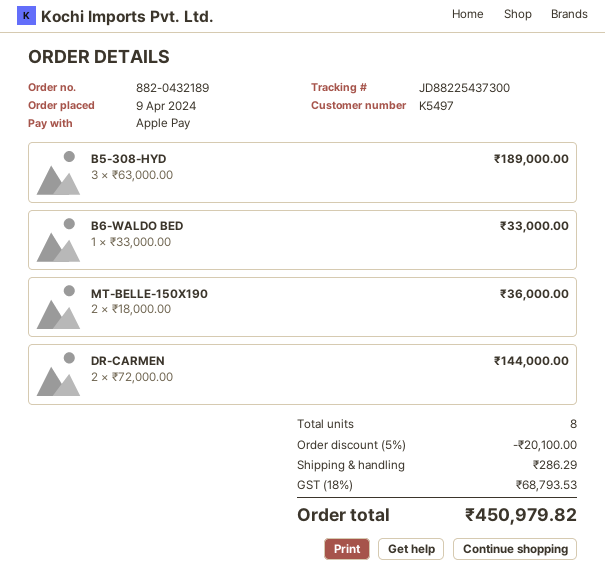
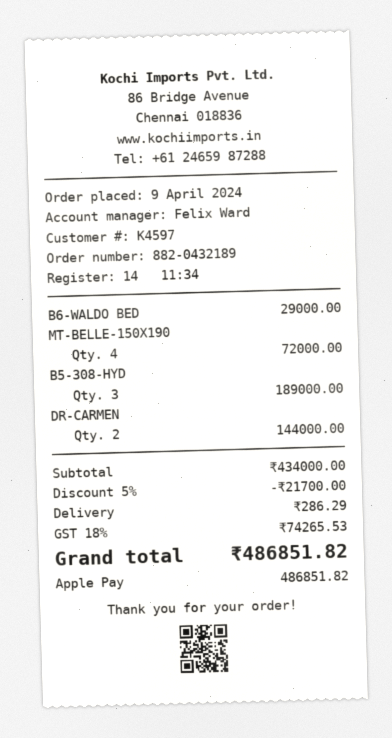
customer number: K5497 -> K4597
B6-WALDO BED: 1 for 33000.00 -> 1 for 29000.00
MT-BELLE-150X190: 2 for 36000.00 -> 4 for 72000.00
discount: 5% = 20100.00 -> 5% = 21700.00
tax: 18% = 68793.53 -> 18% = 74265.53
total: 450979.82 -> 486851.82

